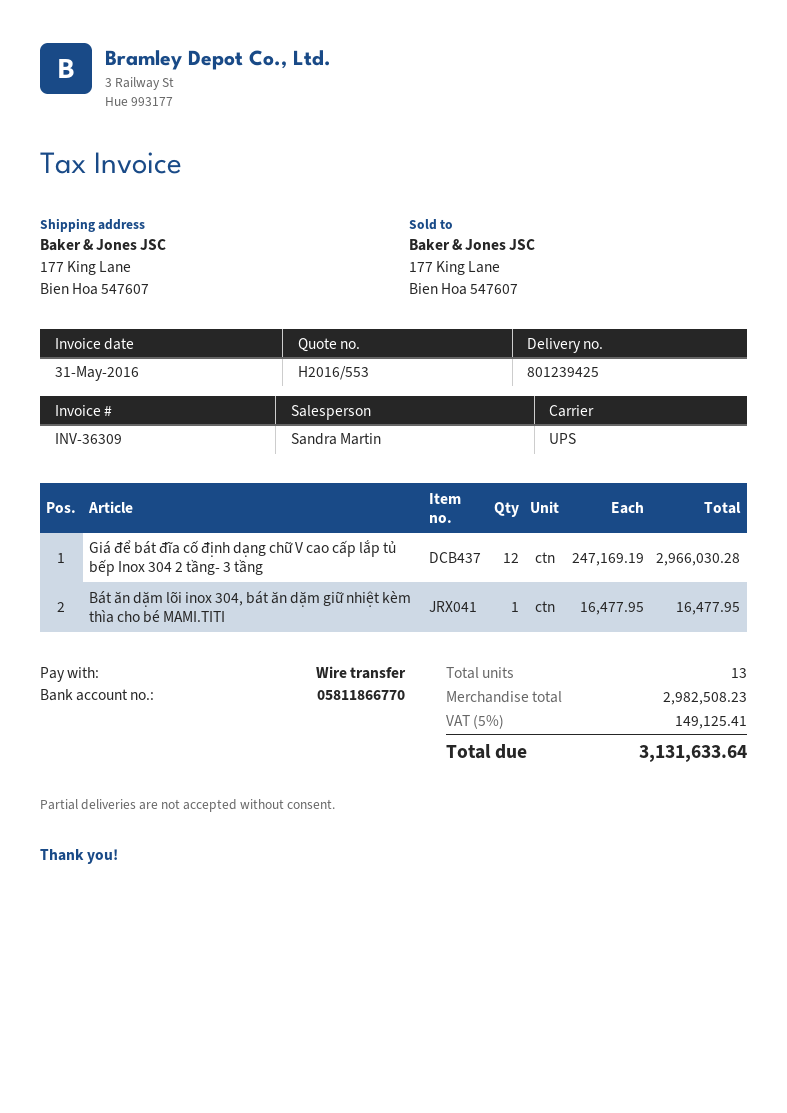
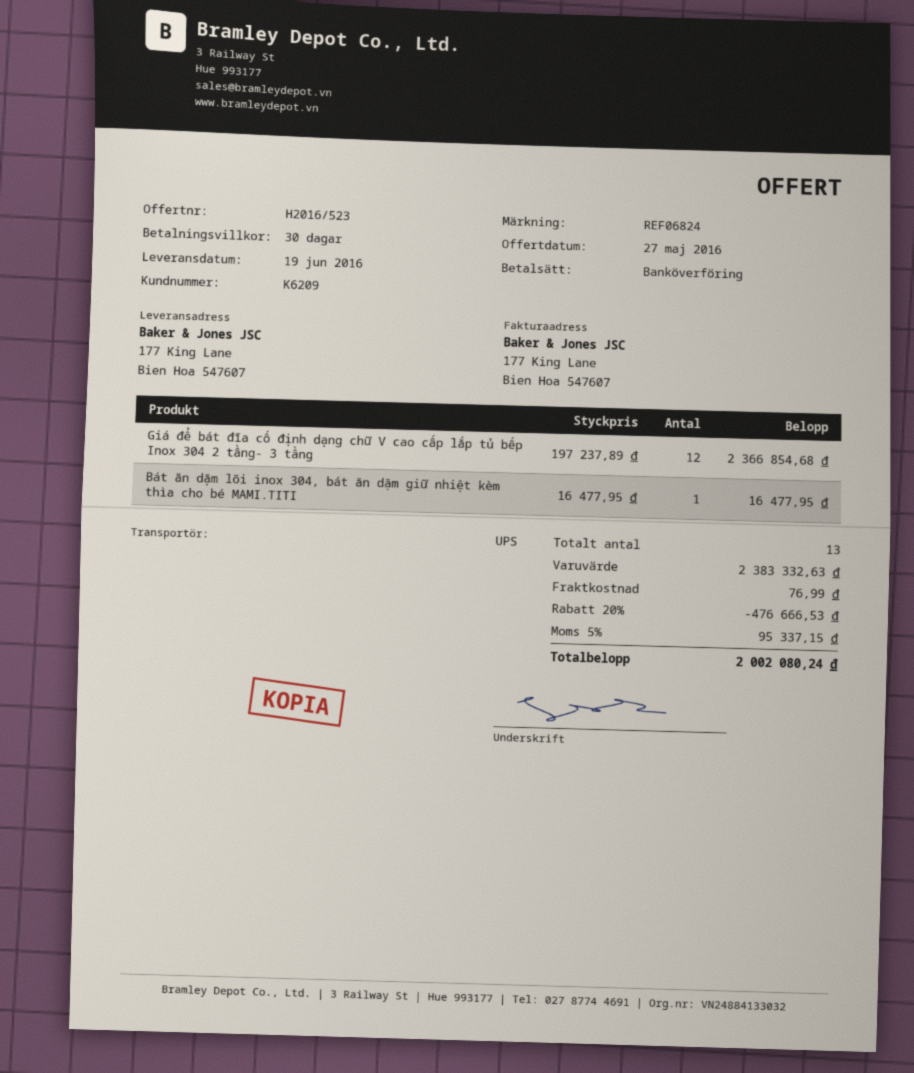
quote number: H2016/553 -> H2016/523
Giá để bát đĩa cố định dạng chữ V cao cấp lắp tủ bếp Inox 304 2 tầng- 3 tầng: 12 x 247169.19 = 2966030.28 -> 12 x 197237.89 = 2366854.68
subtotal: 2982508.23 -> 2383332.63
discount: none -> 20% = 476666.53
shipping: none -> 76.99
tax: 5% = 149125.41 -> 5% = 95337.15
total: 3131633.64 -> 2002080.24

